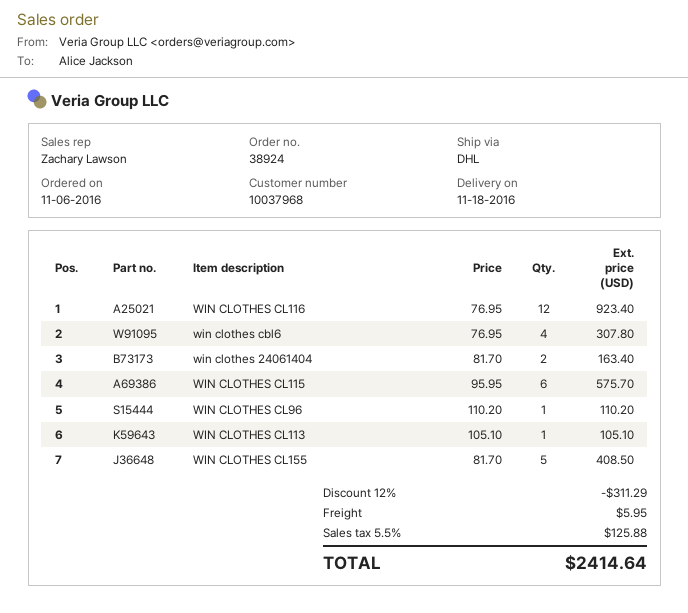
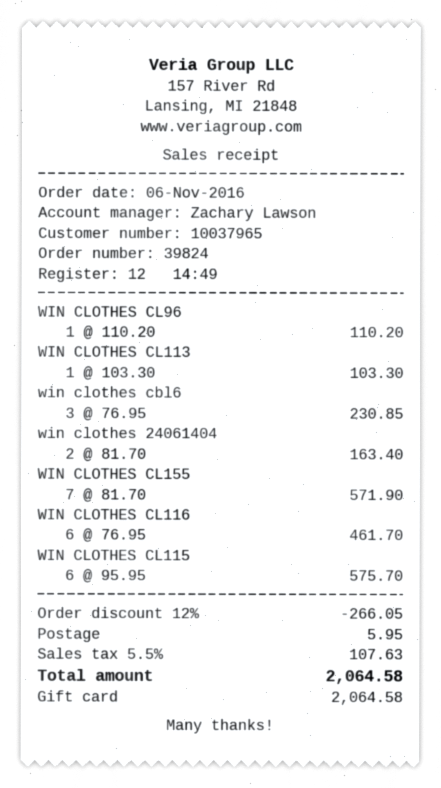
order number: 38924 -> 39824
customer number: 10037968 -> 10037965
WIN CLOTHES CL116: 12 x 76.95 = 923.40 -> 6 x 76.95 = 461.70
win clothes cbl6: 4 x 76.95 = 307.80 -> 3 x 76.95 = 230.85
WIN CLOTHES CL113: 1 x 105.10 = 105.10 -> 1 x 103.30 = 103.30
WIN CLOTHES CL155: 5 x 81.70 = 408.50 -> 7 x 81.70 = 571.90
discount: 12% = 311.29 -> 12% = 266.05
tax: 5.5% = 125.88 -> 5.5% = 107.63
total: 2414.64 -> 2064.58

